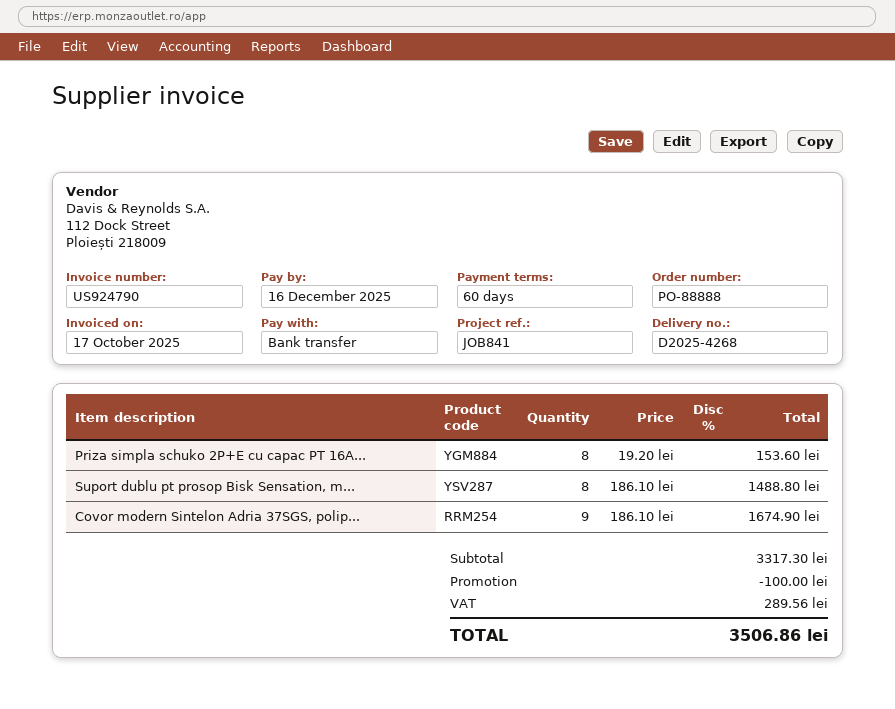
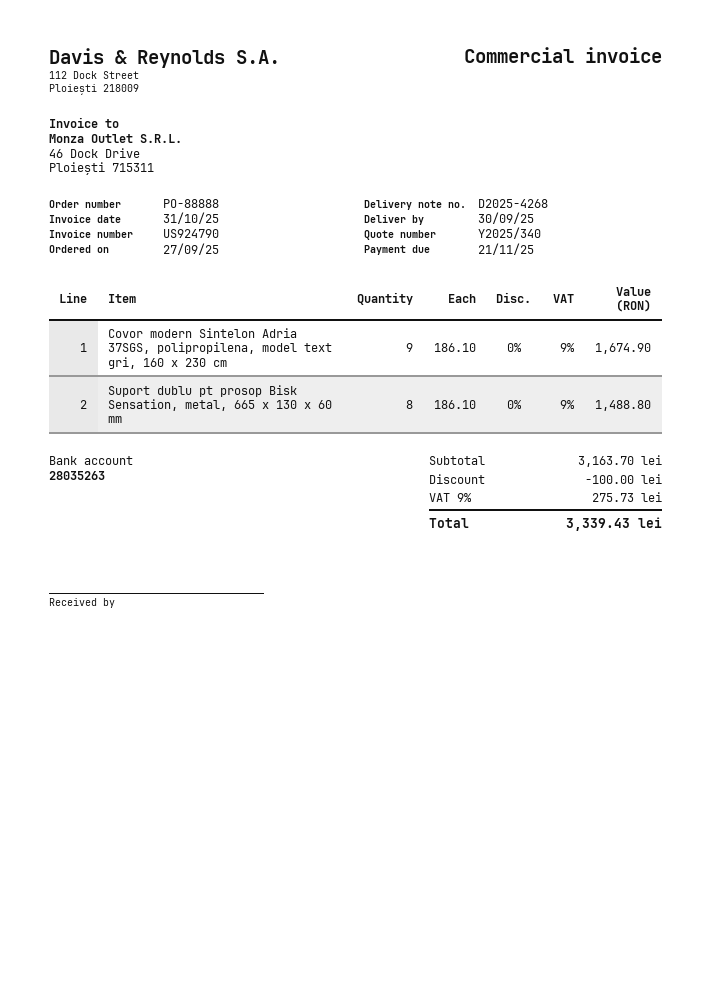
invoice date: 2025-10-17 -> 2025-10-31
due date: 2025-12-16 -> 2025-11-21
Priza simpla schuko 2P+E cu capac PT 16A...: 8 x 19.20 = 153.60 -> none
subtotal: 3317.30 -> 3163.70
tax: 289.56 -> 275.73
total: 3506.86 -> 3339.43

